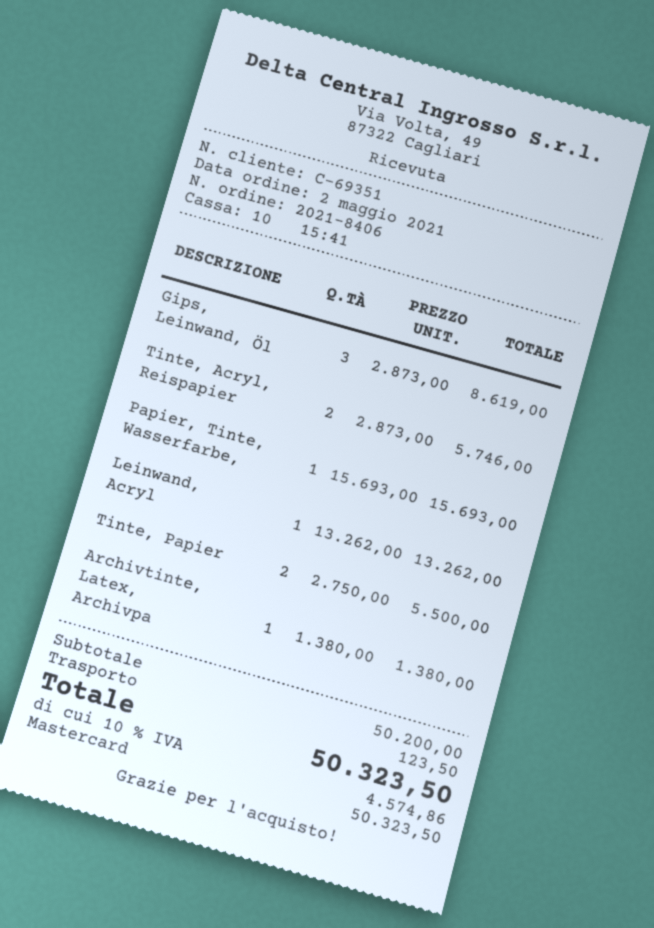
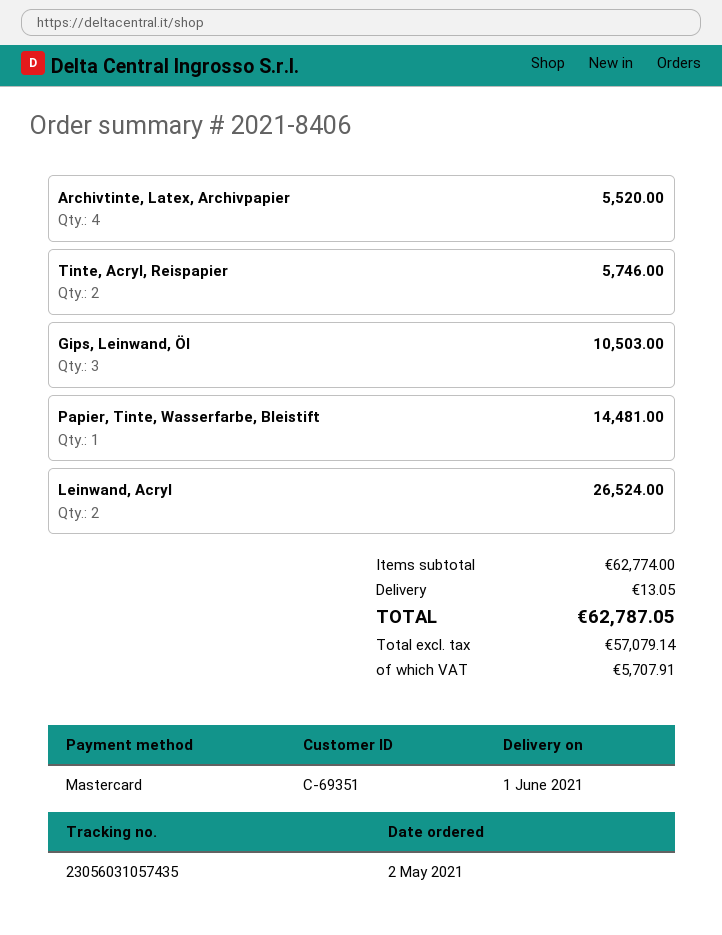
Gips, Leinwand, Öl: 3 for 8619.00 -> 3 for 10503.00
Papier, Tinte, Wasserfarbe,: 1 for 15693.00 -> 1 for 14481.00
Leinwand, Acryl: 1 for 13262.00 -> 2 for 26524.00
Tinte, Papier: 2 for 5500.00 -> none
Archivtinte, Latex, Archivpa: 1 for 1380.00 -> 4 for 5520.00
subtotal: 50200.00 -> 62774.00
shipping: 123.50 -> 13.05
tax: 4574.86 -> 5707.91
total: 50323.50 -> 62787.05

